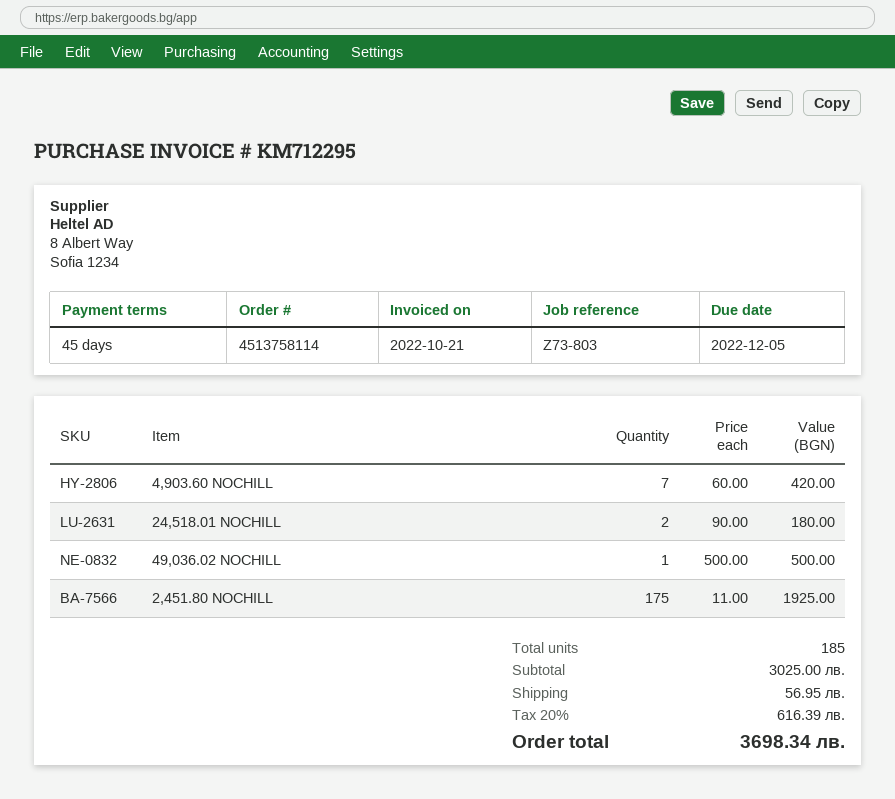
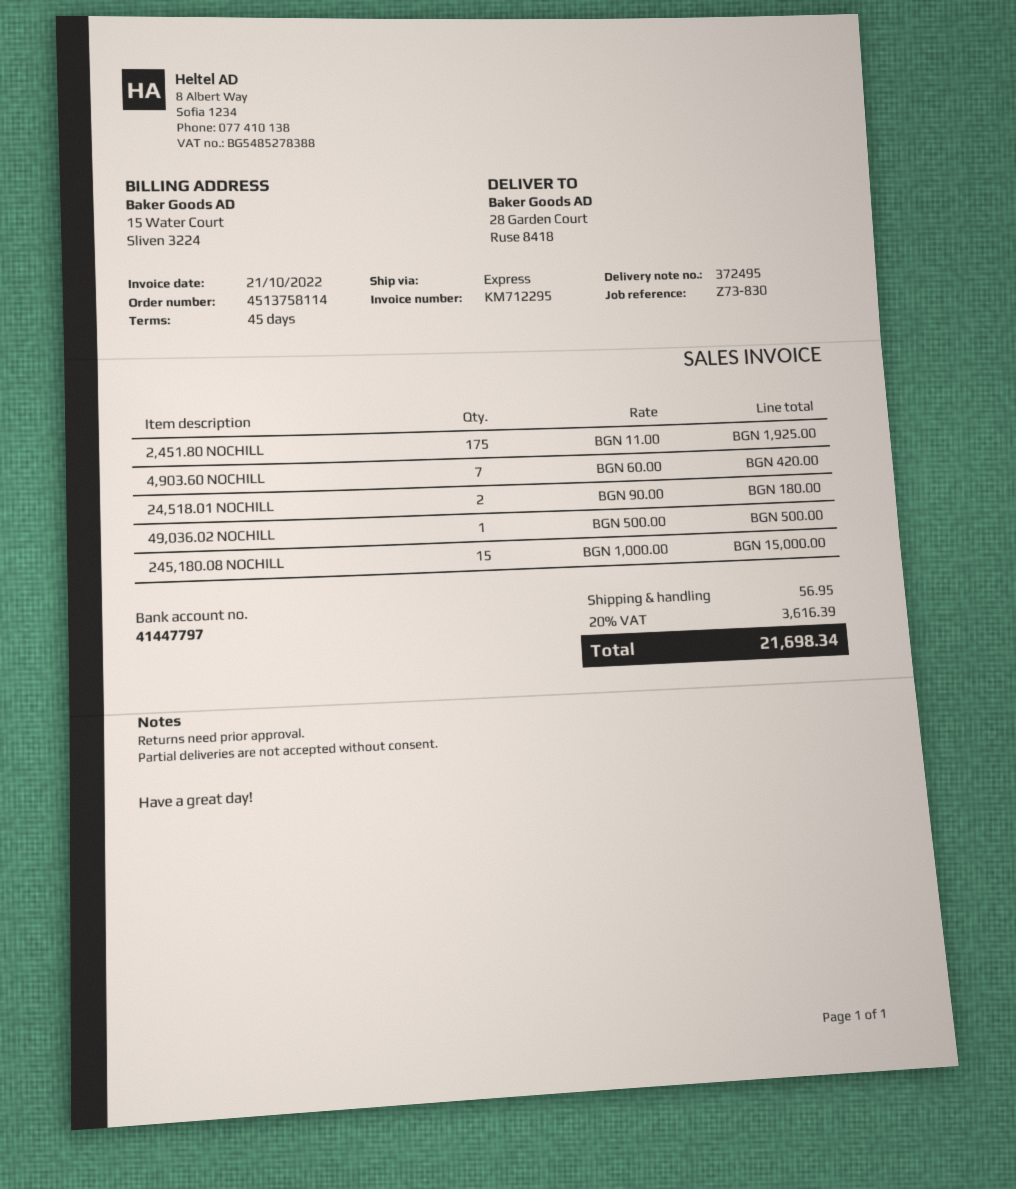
reference: Z73-803 -> Z73-830
245,180.08 NOCHILL: none -> 15 x 1000.00 = 15000.00
tax: 20% = 616.39 -> 20% = 3616.39
total: 3698.34 -> 21698.34

